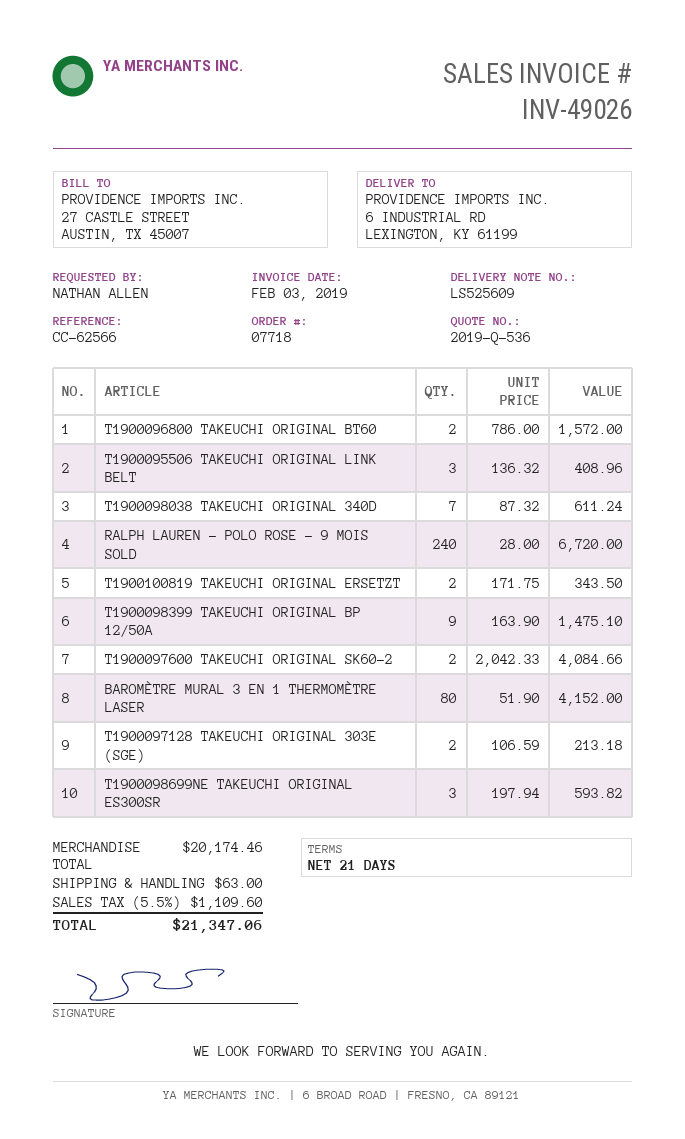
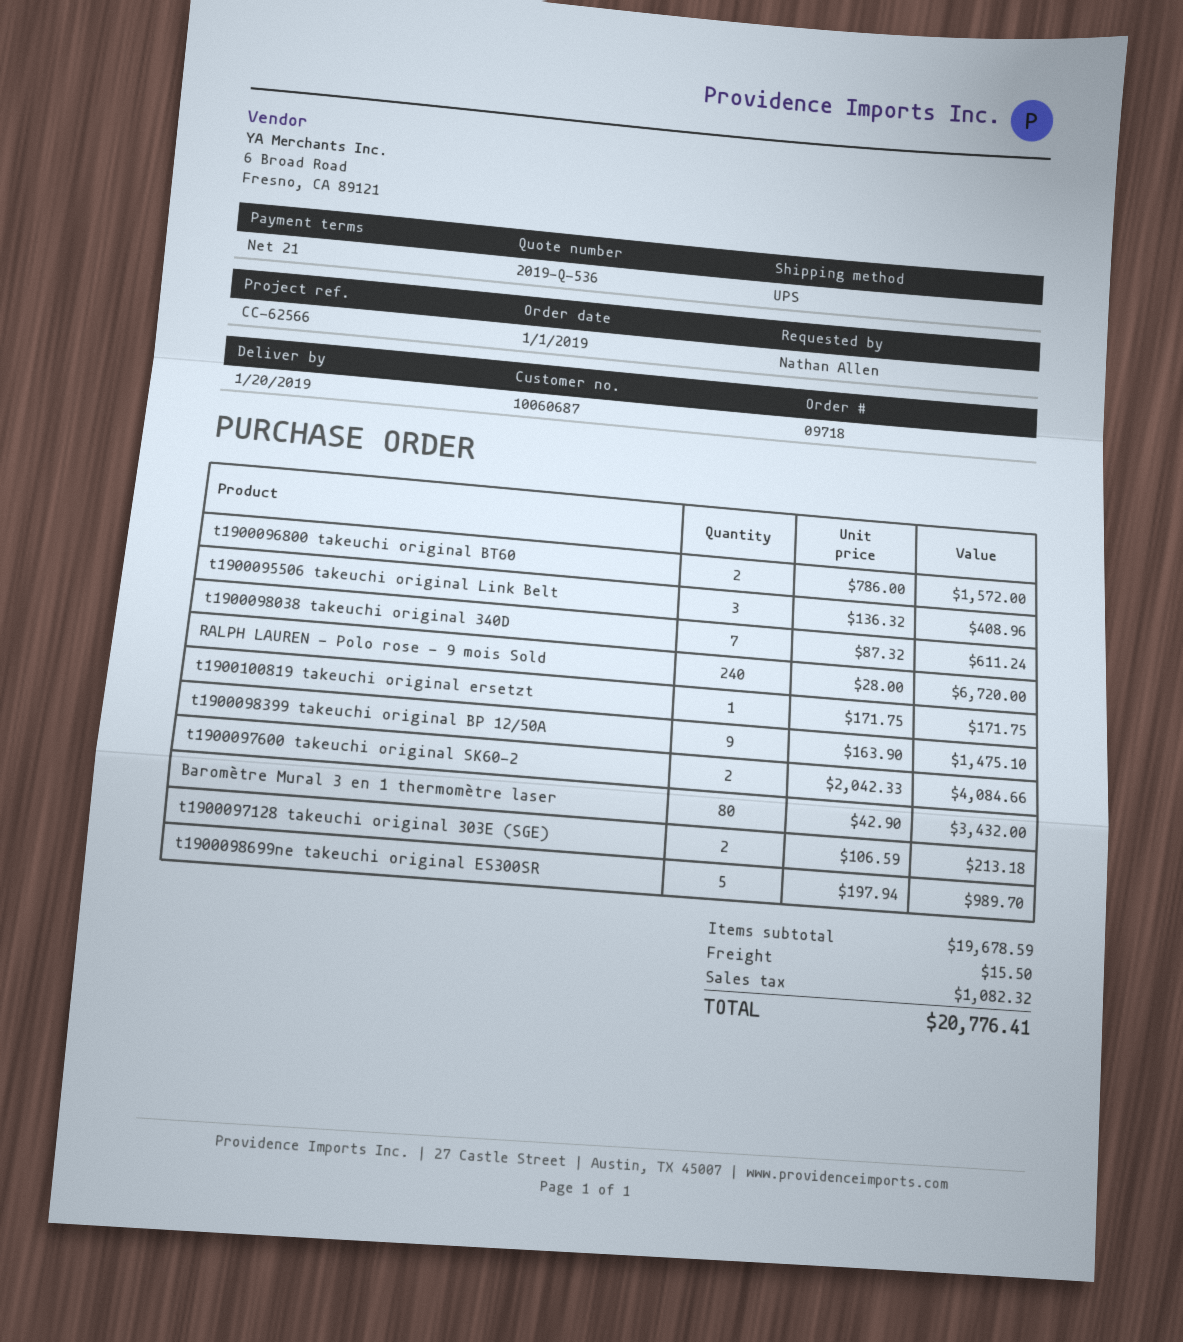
order number: 07718 -> 09718
T1900100819 TAKEUCHI ORIGINAL ERSETZT: 2 x 171.75 = 343.50 -> 1 x 171.75 = 171.75
BAROMÈTRE MURAL 3 EN 1 THERMOMÈTRE LASER: 80 x 51.90 = 4152.00 -> 80 x 42.90 = 3432.00
T1900098699NE TAKEUCHI ORIGINAL ES300SR: 3 x 197.94 = 593.82 -> 5 x 197.94 = 989.70
subtotal: 20174.46 -> 19678.59
shipping: 63.00 -> 15.50
tax: 1109.60 -> 1082.32
total: 21347.06 -> 20776.41

